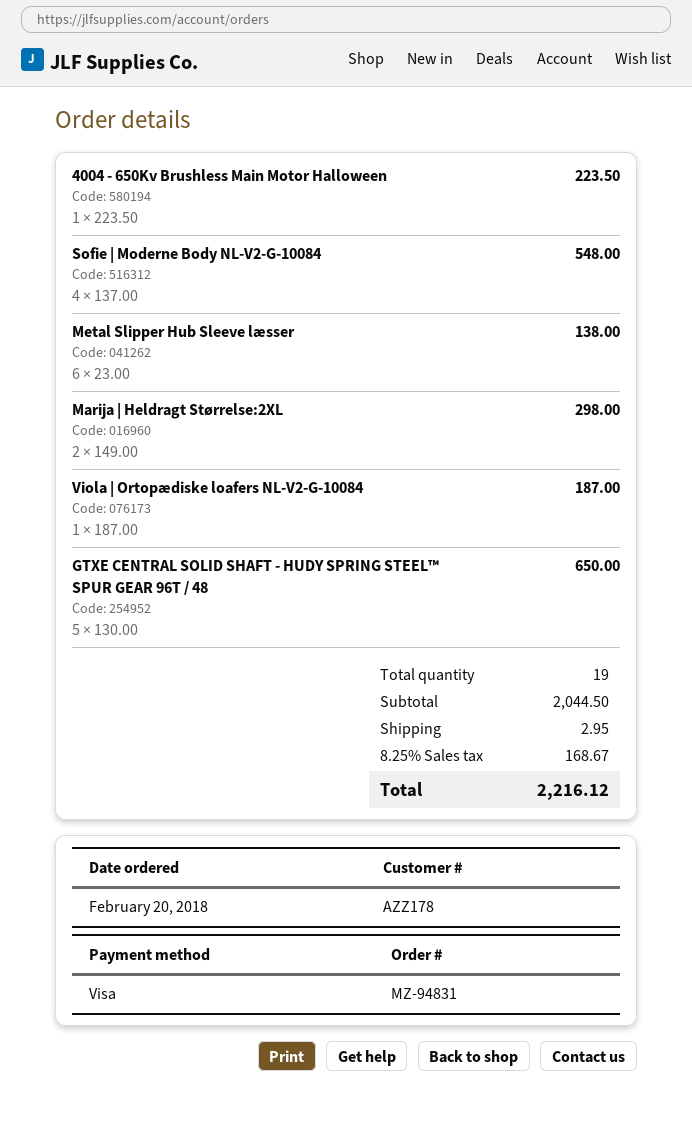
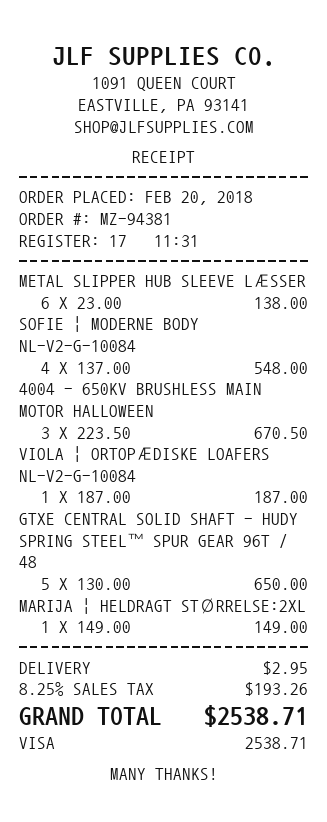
order number: MZ-94831 -> MZ-94381
4004 - 650Kv Brushless Main Motor Halloween: 1 x 223.50 = 223.50 -> 3 x 223.50 = 670.50
Marija | Heldragt Størrelse:2XL: 2 x 149.00 = 298.00 -> 1 x 149.00 = 149.00
tax: 8.25% = 168.67 -> 8.25% = 193.26
total: 2216.12 -> 2538.71

